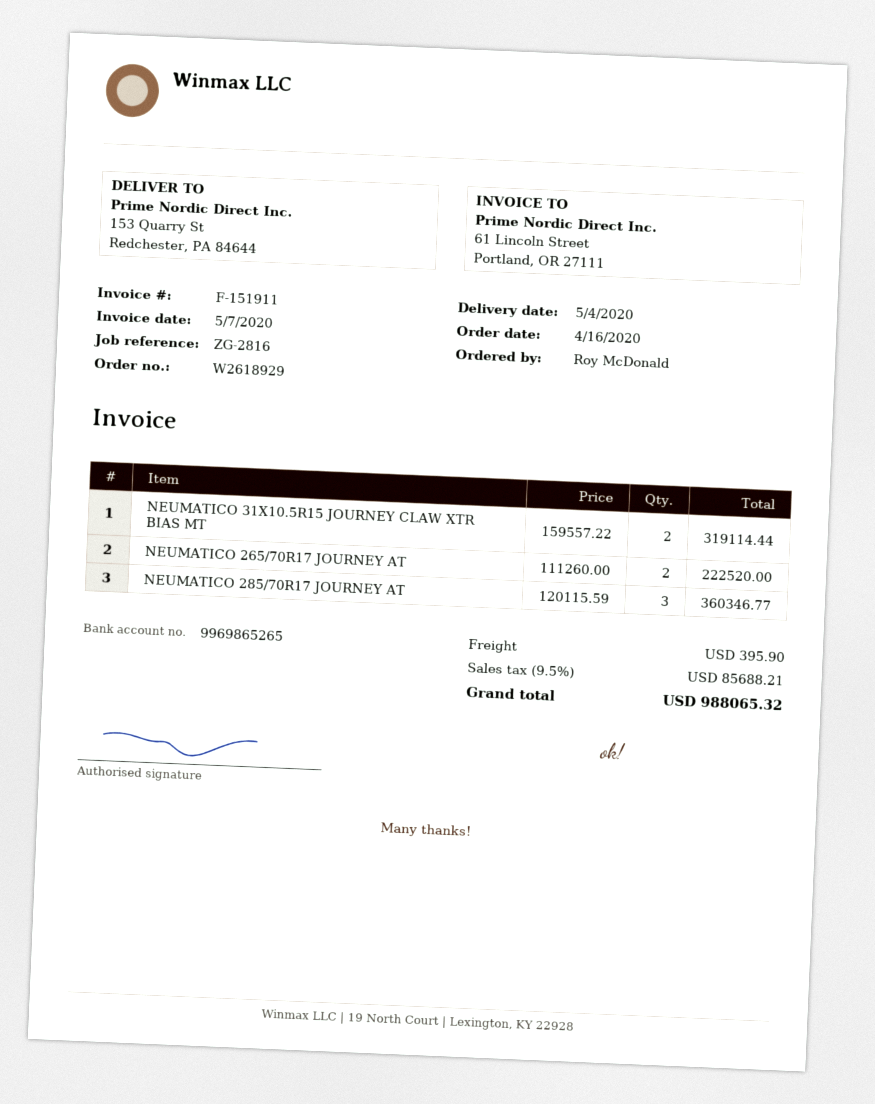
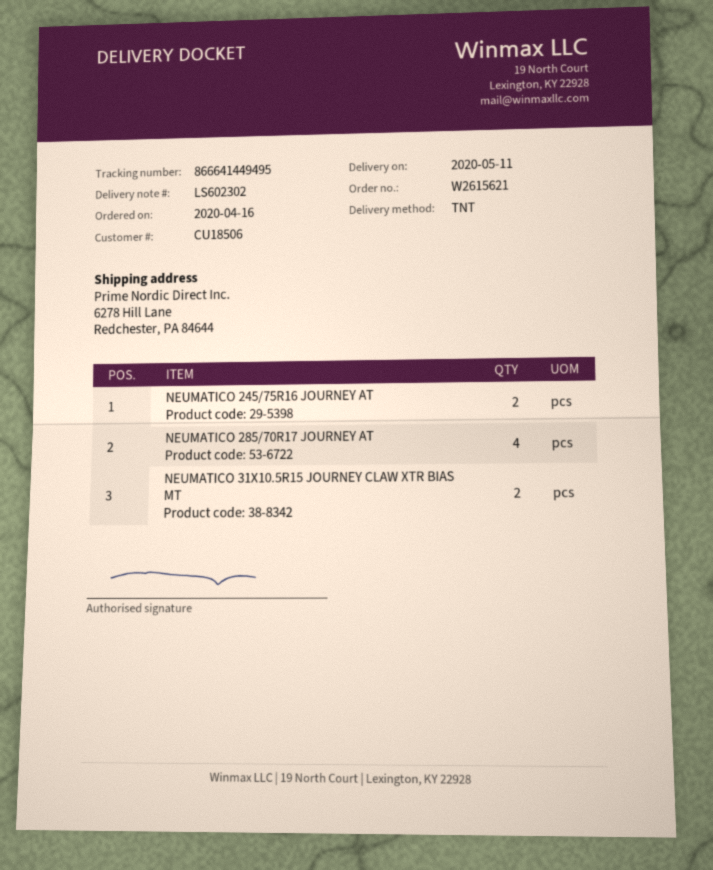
order number: W2618929 -> W2615621
delivery date: 2020-05-04 -> 2020-05-11
ship to: 153 Quarry St, Redchester, PA 84644 -> 6278 Hill Lane, Redchester, PA 84644
NEUMATICO 265/70R17 JOURNEY AT: 2 -> none
NEUMATICO 285/70R17 JOURNEY AT: 3 -> 4
NEUMATICO 245/75R16 JOURNEY AT: none -> 2

